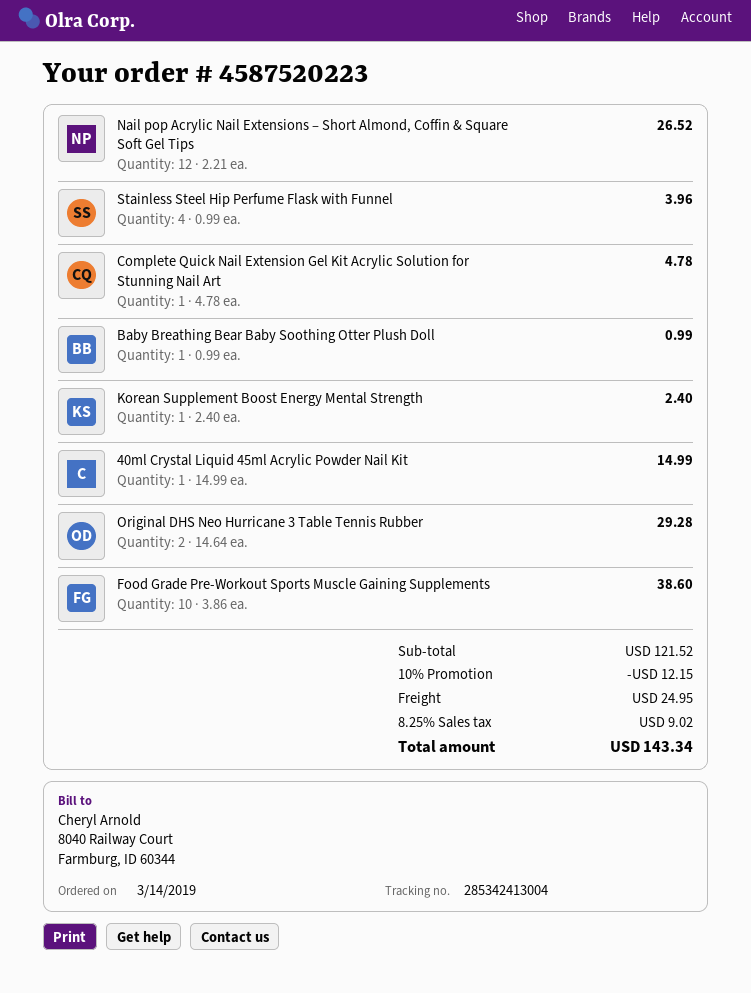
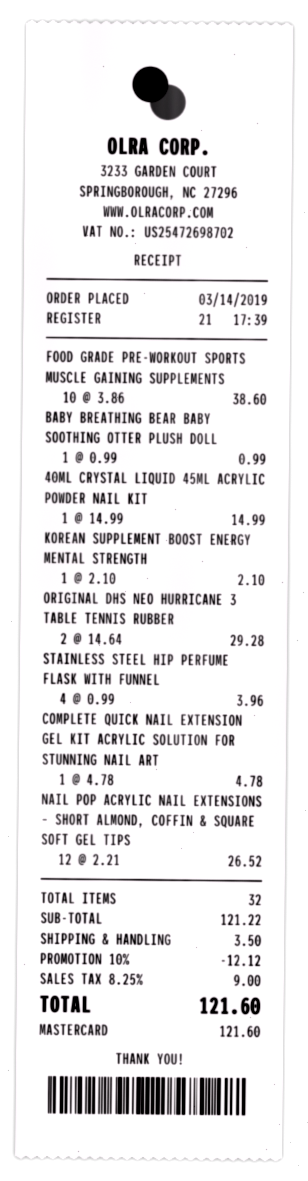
Korean Supplement Boost Energy Mental Strength: 1 x 2.40 = 2.40 -> 1 x 2.10 = 2.10
subtotal: 121.52 -> 121.22
discount: 10% = 12.15 -> 10% = 12.12
shipping: 24.95 -> 3.50
tax: 8.25% = 9.02 -> 8.25% = 9.00
total: 143.34 -> 121.60

